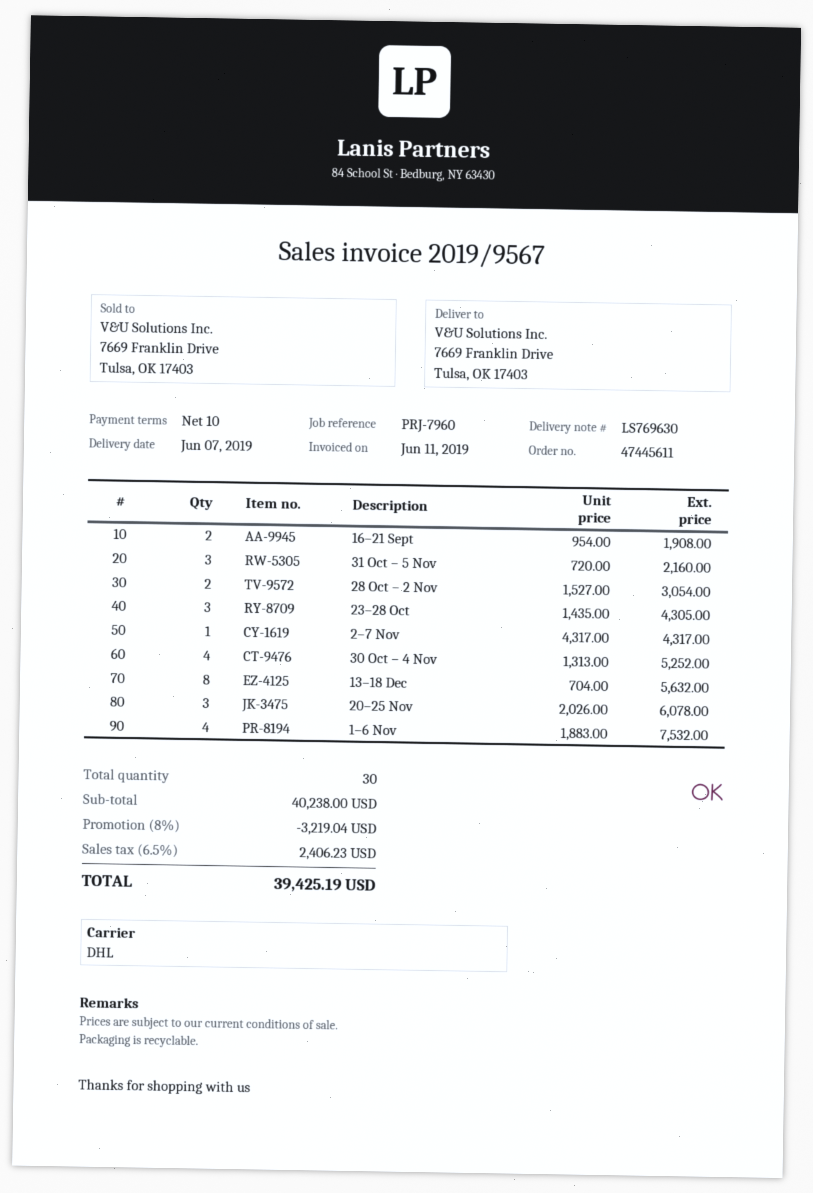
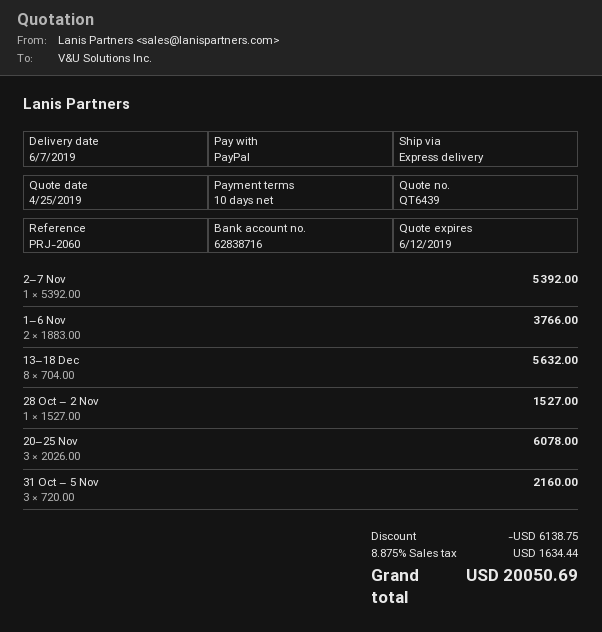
reference: PRJ-7960 -> PRJ-2060
shipping method: DHL -> express
16–21 Sept: 2 x 954.00 = 1908.00 -> none
28 Oct – 2 Nov: 2 x 1527.00 = 3054.00 -> 1 x 1527.00 = 1527.00
23–28 Oct: 3 x 1435.00 = 4305.00 -> none
2–7 Nov: 1 x 4317.00 = 4317.00 -> 1 x 5392.00 = 5392.00
30 Oct – 4 Nov: 4 x 1313.00 = 5252.00 -> none
1–6 Nov: 4 x 1883.00 = 7532.00 -> 2 x 1883.00 = 3766.00
discount: 3219.04 -> 6138.75
tax: 6.5% = 2406.23 -> 8.875% = 1634.44
total: 39425.19 -> 20050.69

